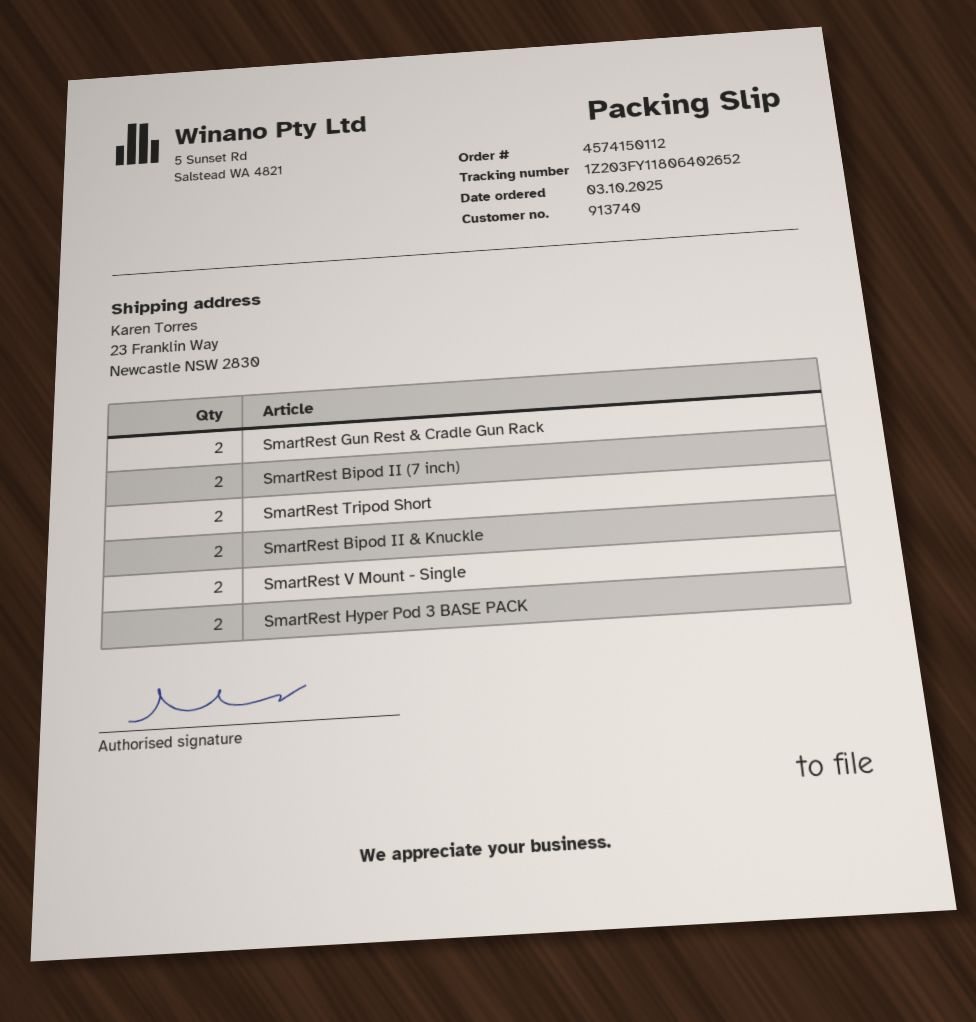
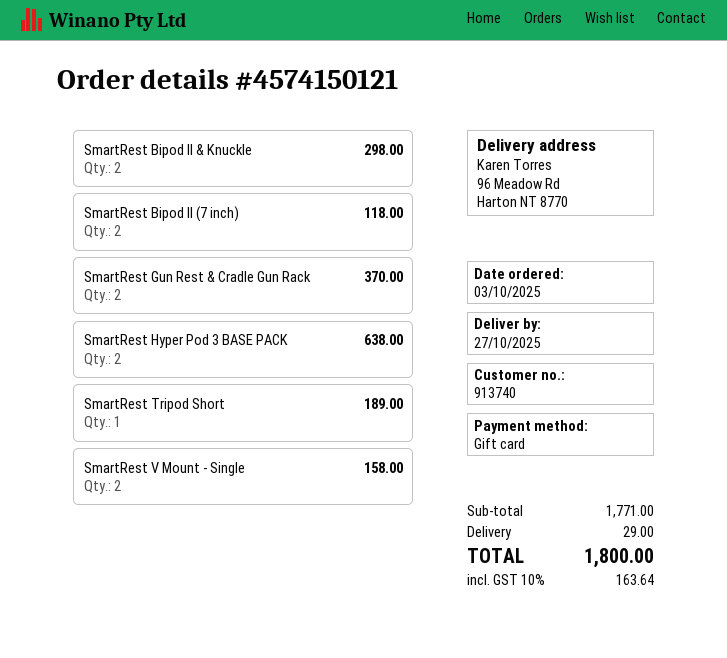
order number: 4574150112 -> 4574150121
ship to: 23 Franklin Way, Newcastle NSW 2830 -> 96 Meadow Rd, Harton NT 8770
SmartRest Tripod Short: 2 -> 1

